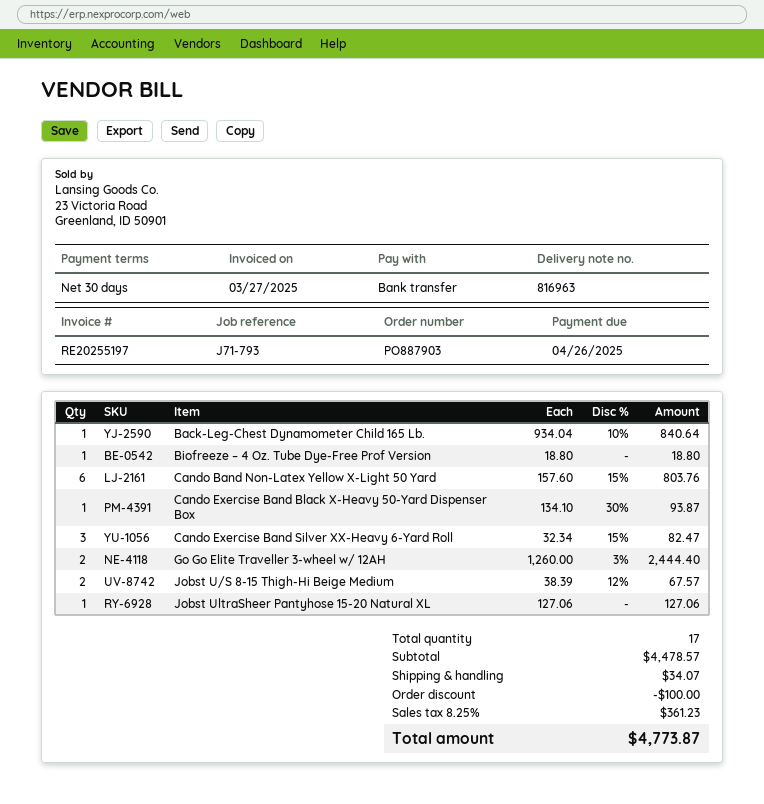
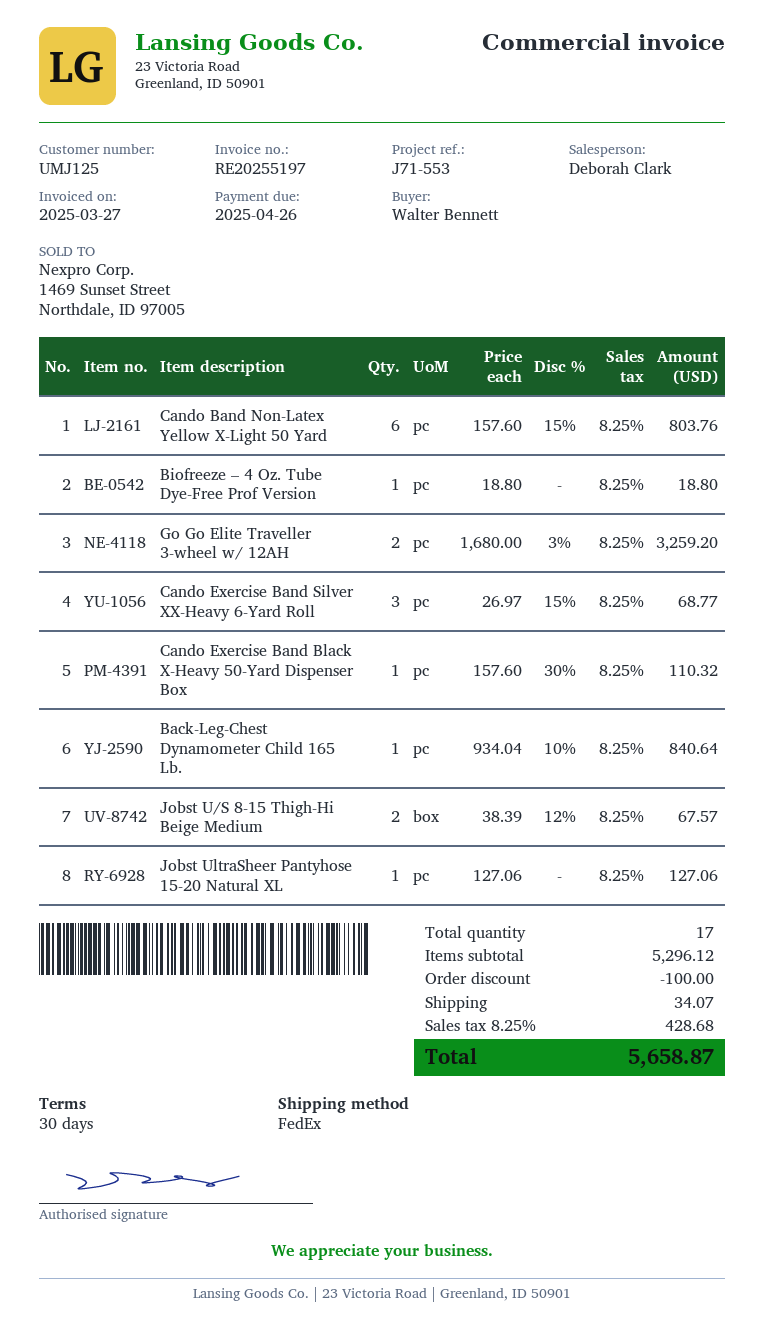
reference: J71-793 -> J71-553
Cando Exercise Band Black X-Heavy 50-Yard Dispenser Box: 1 x 134.10 - 30% = 93.87 -> 1 x 157.60 - 30% = 110.32
Cando Exercise Band Silver XX-Heavy 6-Yard Roll: 3 x 32.34 - 15% = 82.47 -> 3 x 26.97 - 15% = 68.77
Go Go Elite Traveller 3-wheel w/ 12AH: 2 x 1260.00 - 3% = 2444.40 -> 2 x 1680.00 - 3% = 3259.20
subtotal: 4478.57 -> 5296.12
tax: 8.25% = 361.23 -> 8.25% = 428.68
total: 4773.87 -> 5658.87

